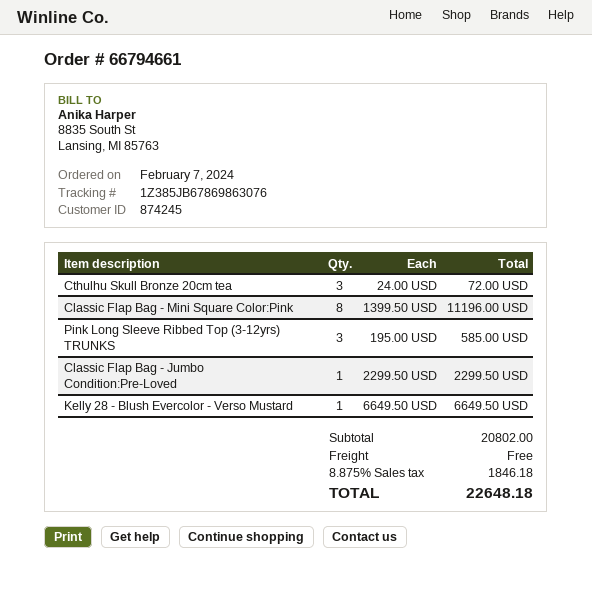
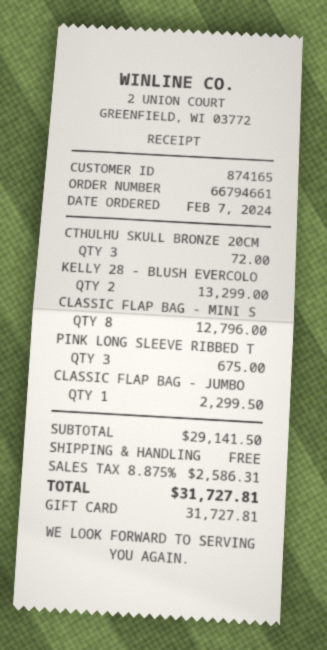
customer number: 874245 -> 874165
Classic Flap Bag - Mini Square Color:Pink: 8 for 11196.00 -> 8 for 12796.00
Pink Long Sleeve Ribbed Top (3-12yrs) TRUNKS: 3 for 585.00 -> 3 for 675.00
Kelly 28 - Blush Evercolor - Verso Mustard: 1 for 6649.50 -> 2 for 13299.00
subtotal: 20802.00 -> 29141.50
tax: 8.875% = 1846.18 -> 8.875% = 2586.31
total: 22648.18 -> 31727.81

